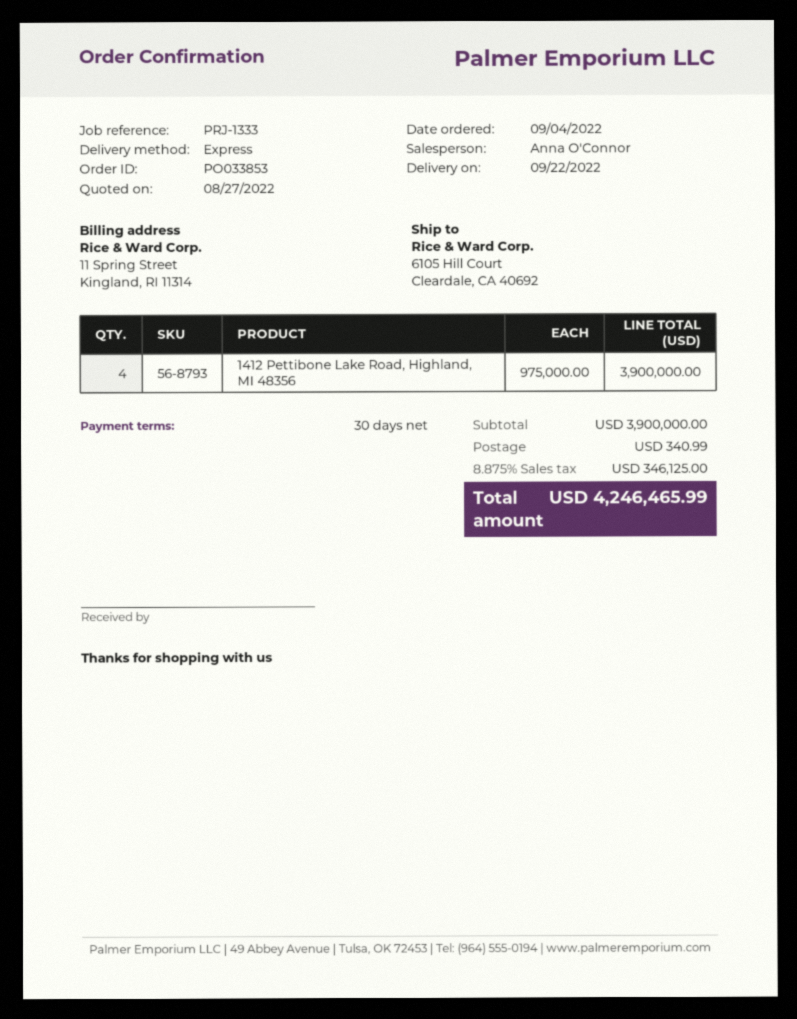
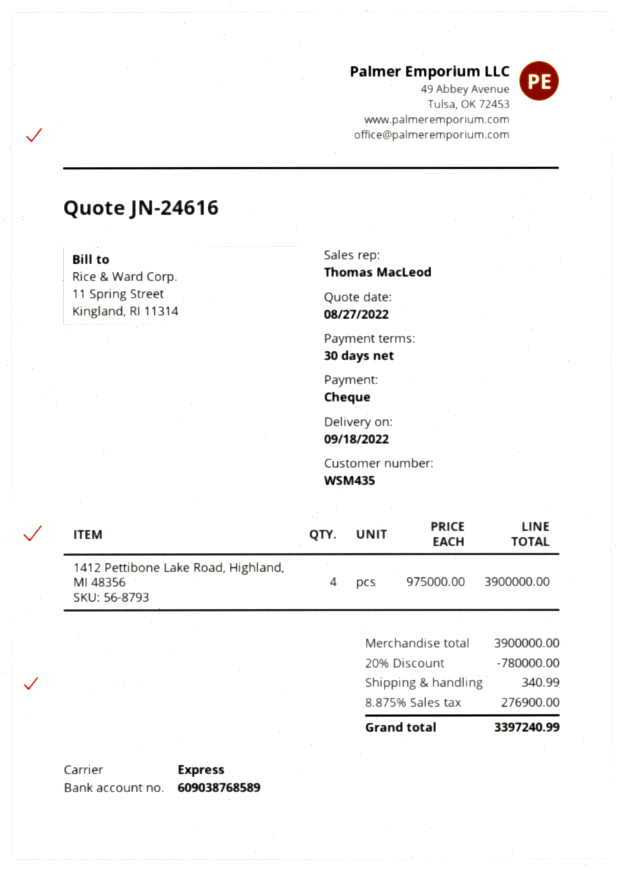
delivery date: 2022-09-22 -> 2022-09-18
sales rep: Anna O'Connor -> Thomas MacLeod
discount: none -> 20% = 780000.00
tax: 8.875% = 346125.00 -> 8.875% = 276900.00
total: 4246465.99 -> 3397240.99

